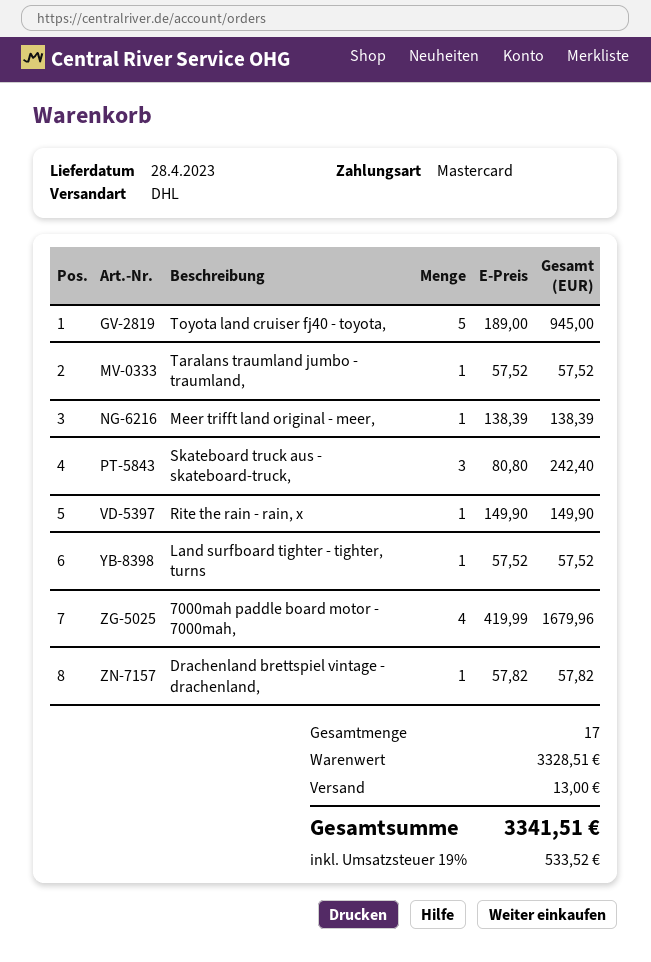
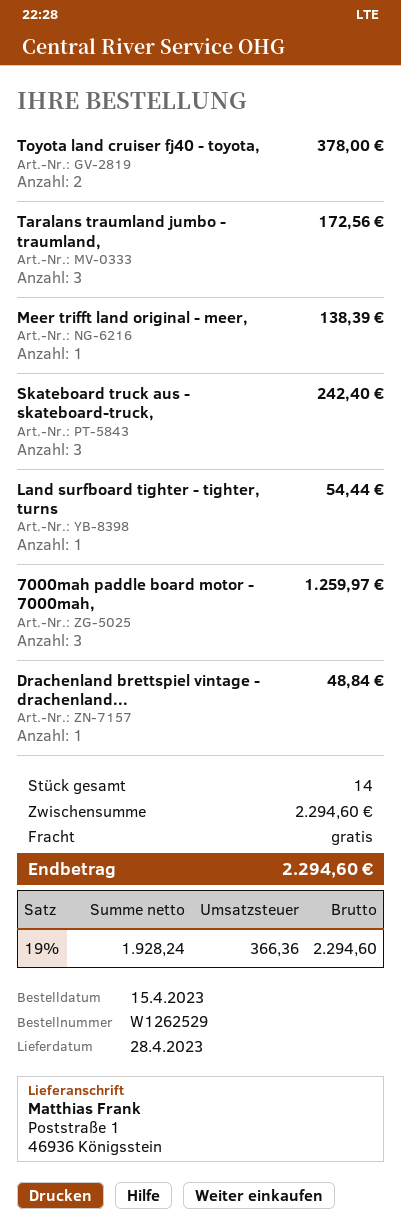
Toyota land cruiser fj40 - toyota,: 5 for 945.00 -> 2 for 378.00
Taralans traumland jumbo - traumland,: 1 for 57.52 -> 3 for 172.56
Rite the rain - rain, x: 1 for 149.90 -> none
Land surfboard tighter - tighter, turns: 1 for 57.52 -> 1 for 54.44
7000mah paddle board motor - 7000mah,: 4 for 1679.96 -> 3 for 1259.97
Drachenland brettspiel vintage - drachenland,: 1 for 57.82 -> 1 for 48.84
total quantity: 17 -> 14
subtotal: 3328.51 -> 2294.60
shipping: 13.00 -> 0.00
tax: 19% = 533.52 -> 19% = 366.36
total: 3341.51 -> 2294.60

